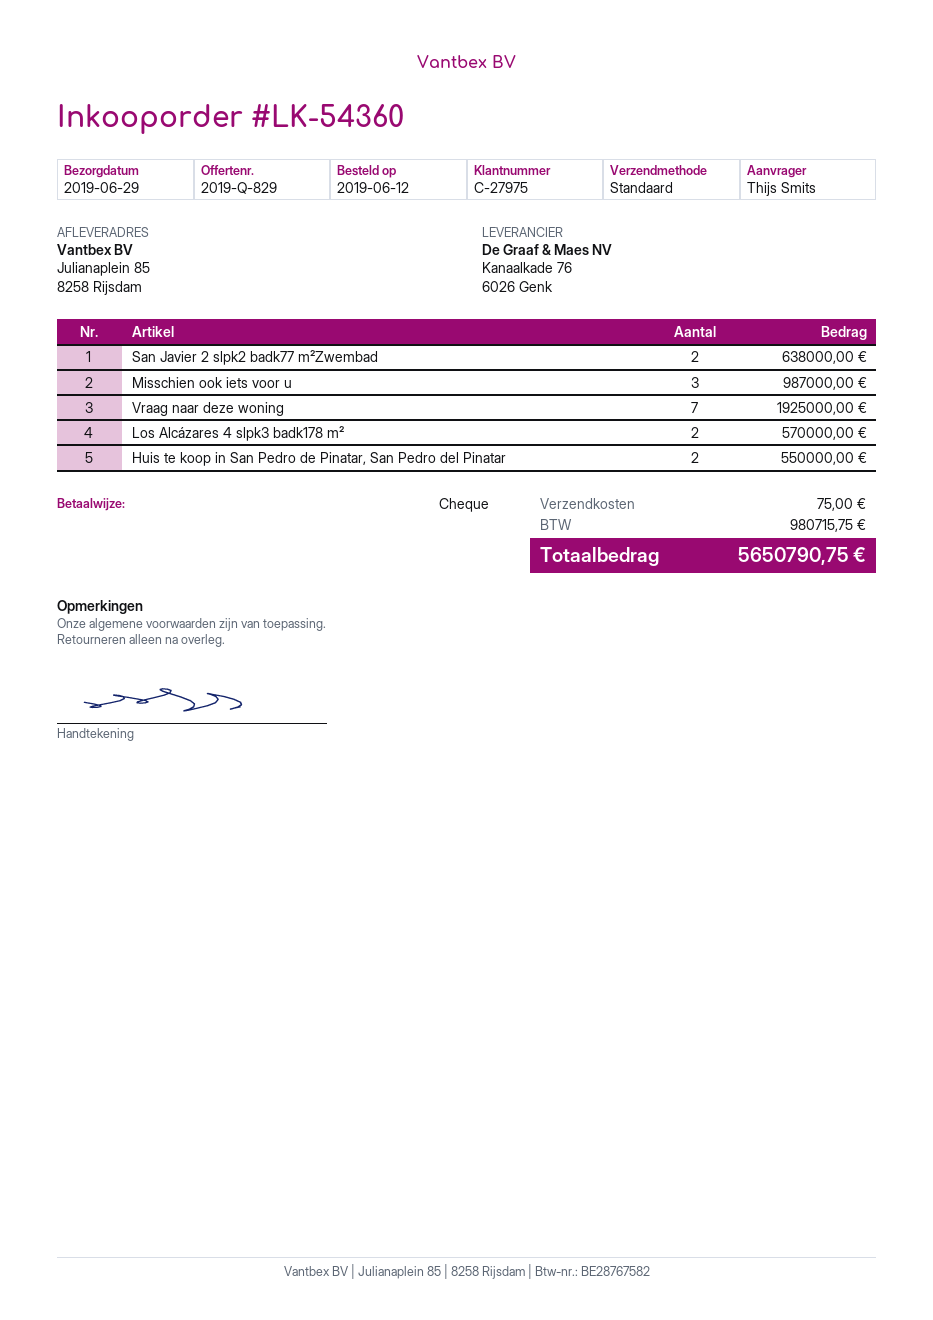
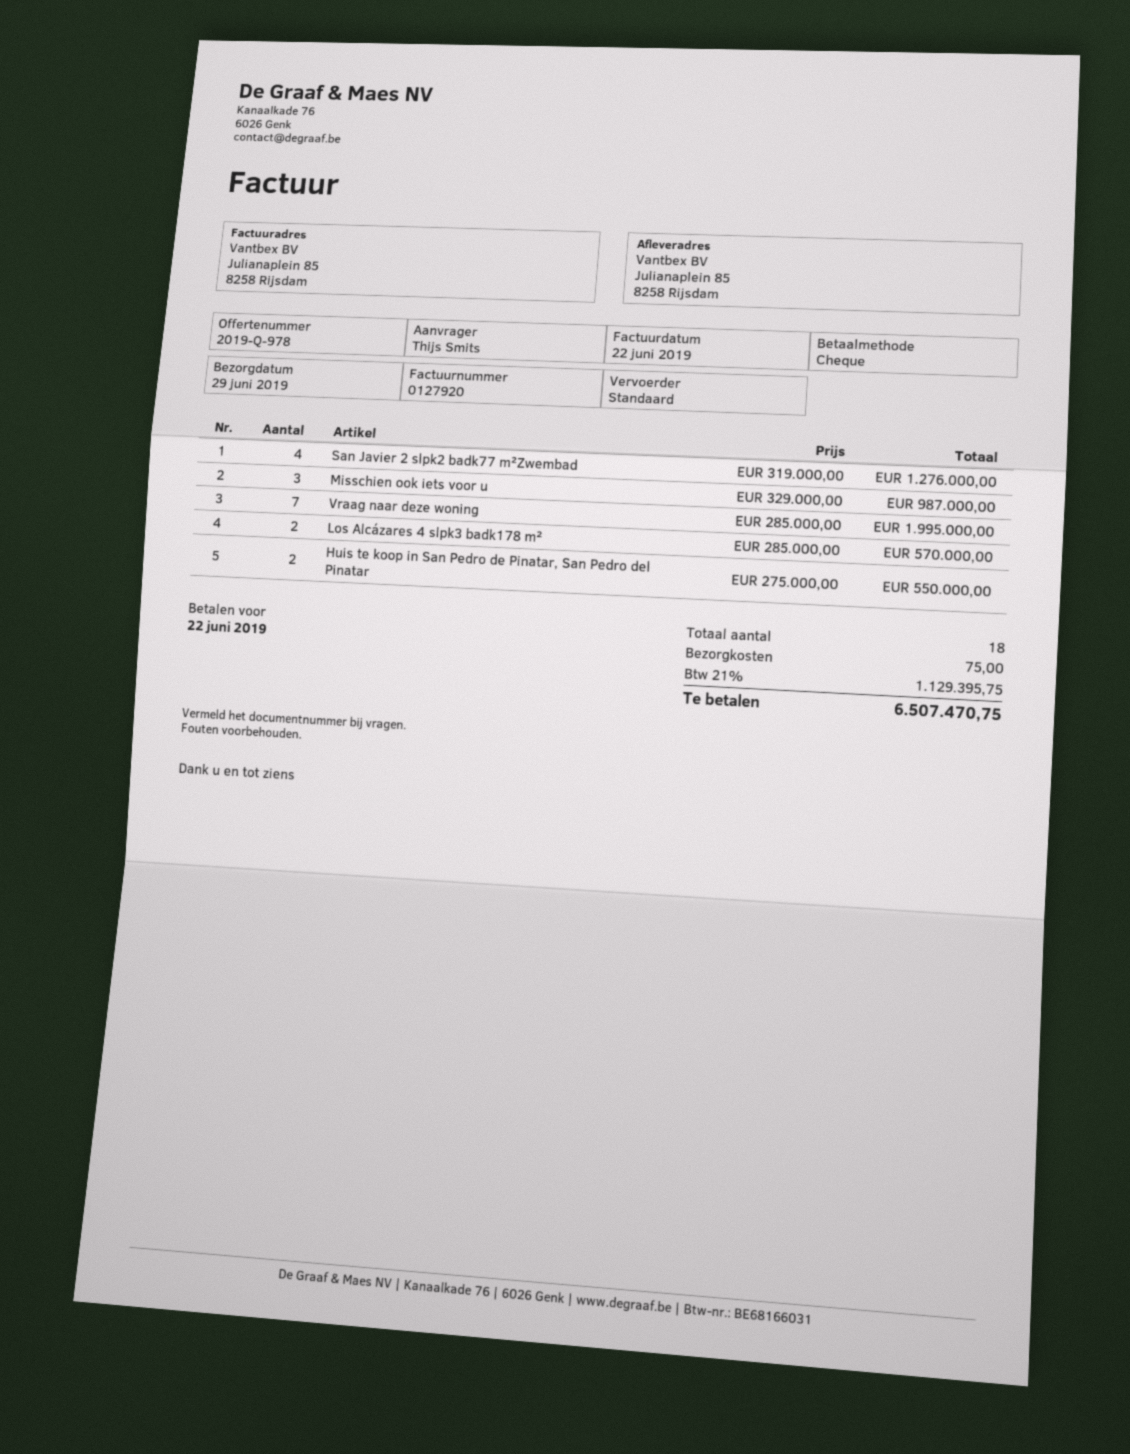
quote number: 2019-Q-829 -> 2019-Q-978
San Javier 2 slpk2 badk77 m²Zwembad: 2 for 638000.00 -> 4 for 1276000.00
Vraag naar deze woning: 7 for 1925000.00 -> 7 for 1995000.00
tax: 980715.75 -> 1129395.75
total: 5650790.75 -> 6507470.75

